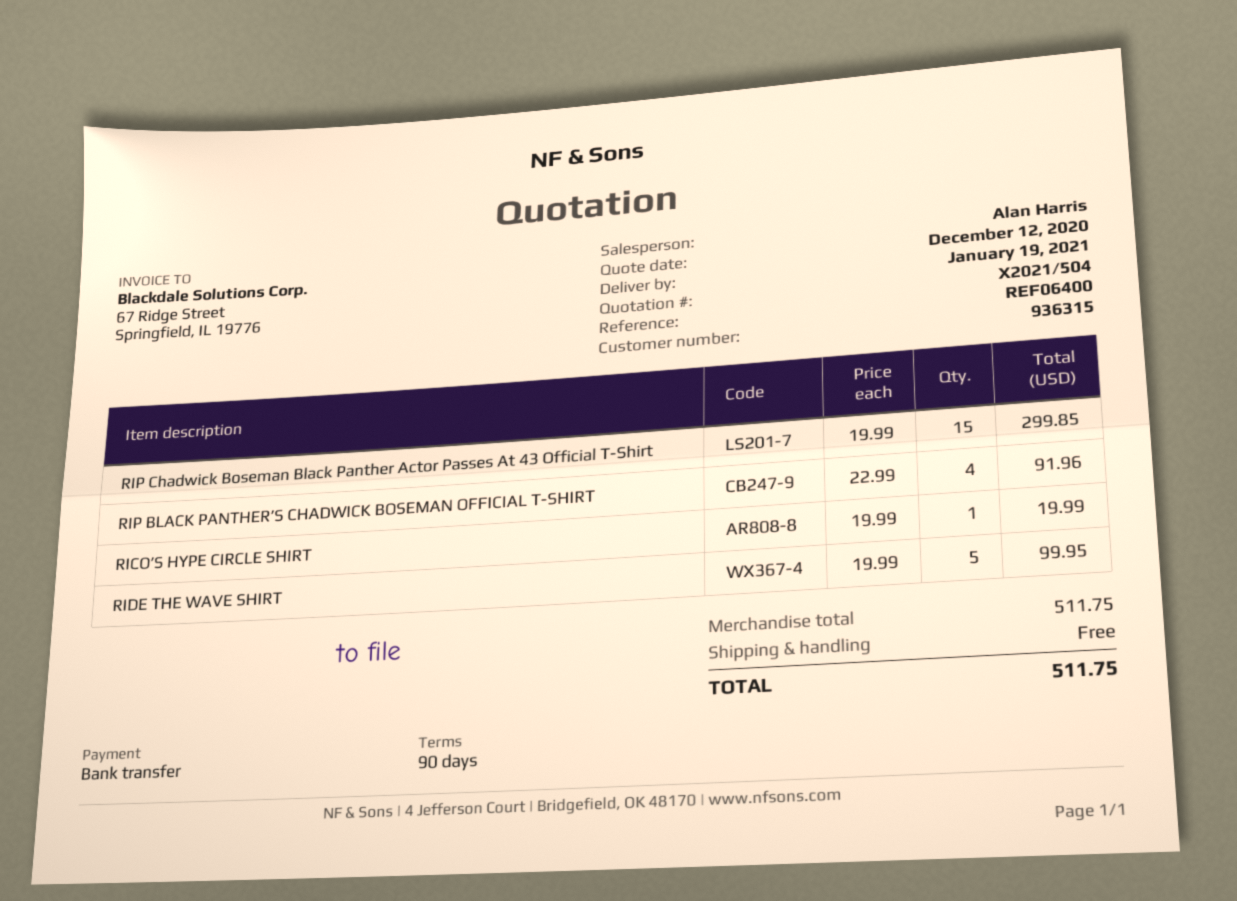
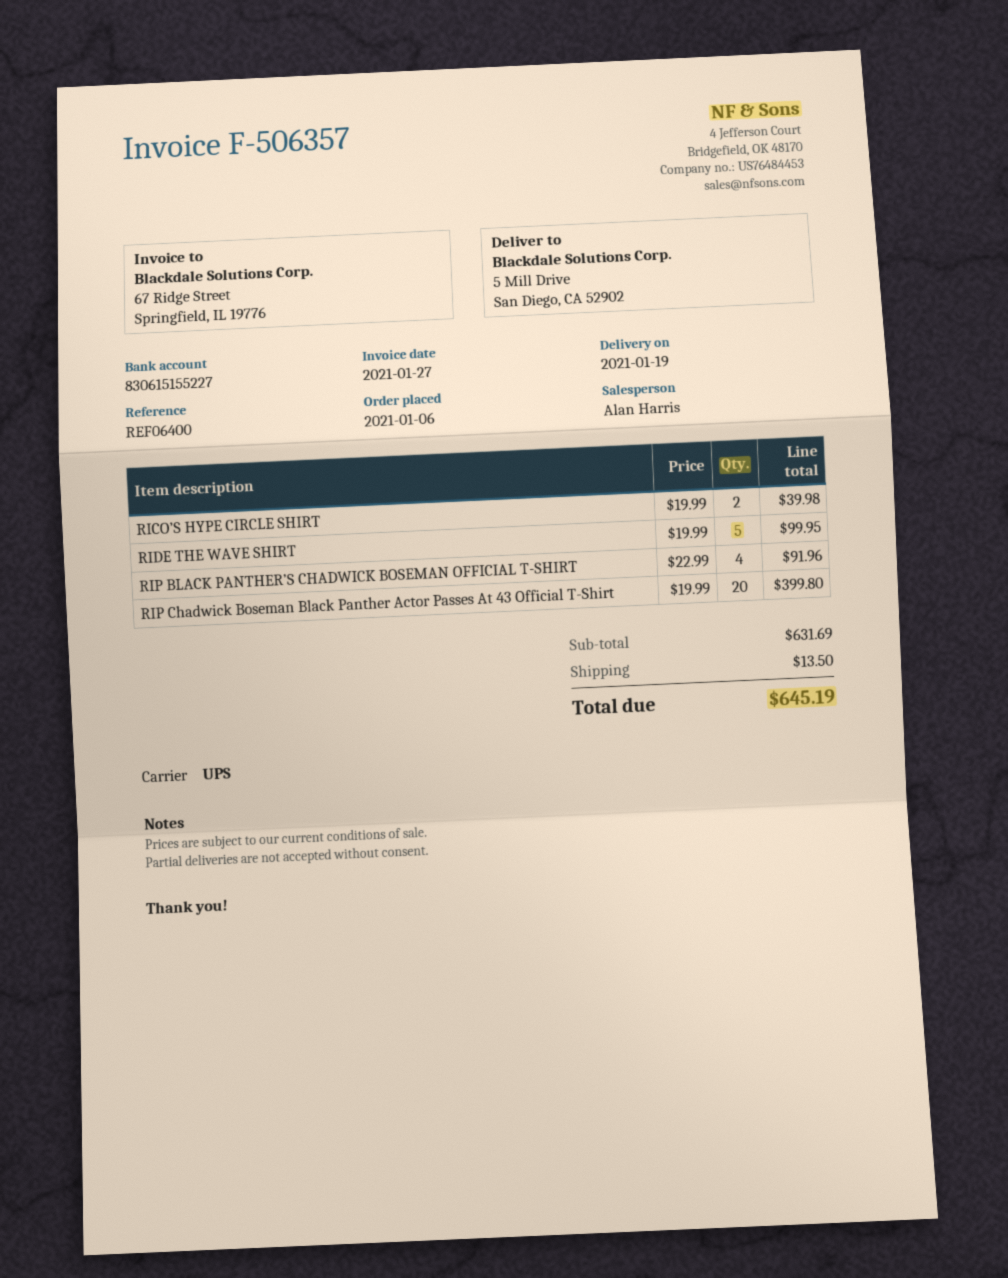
RIP Chadwick Boseman Black Panther Actor Passes At 43 Official T-Shirt: 15 x 19.99 = 299.85 -> 20 x 19.99 = 399.80
RICO’S HYPE CIRCLE SHIRT: 1 x 19.99 = 19.99 -> 2 x 19.99 = 39.98
subtotal: 511.75 -> 631.69
shipping: 0.00 -> 13.50
total: 511.75 -> 645.19

